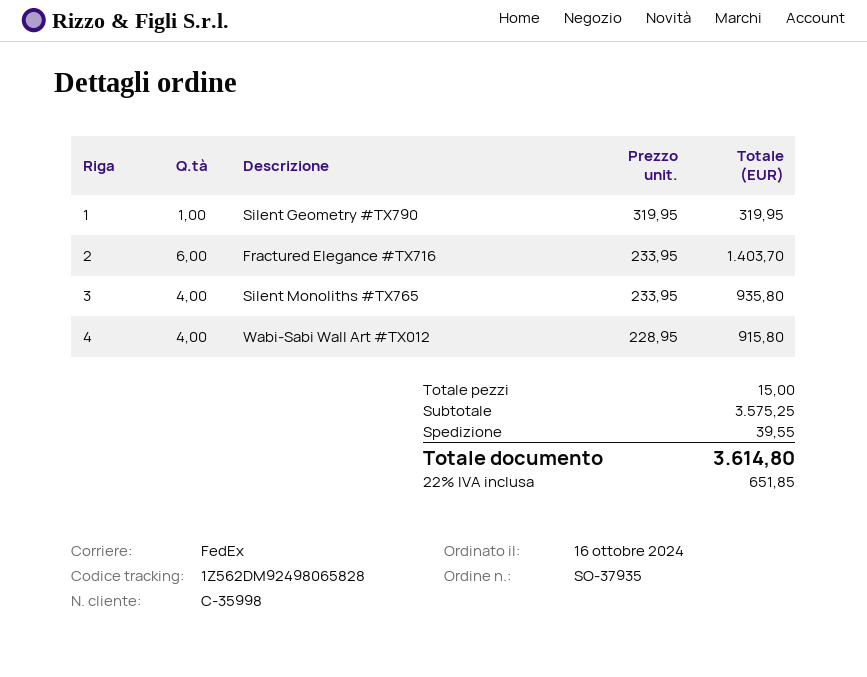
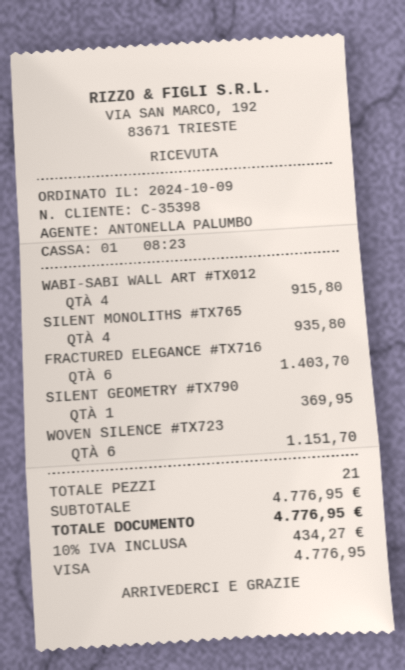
order date: 2024-10-16 -> 2024-10-09
customer number: C-35998 -> C-35398
Silent Geometry #TX790: 1 for 319.95 -> 1 for 369.95
WOVEN SILENCE #TX723: none -> 6 for 1151.70
total quantity: 15 -> 21
subtotal: 3575.25 -> 4776.95
shipping: 39.55 -> none
tax: 22% = 651.85 -> 10% = 434.27
total: 3614.80 -> 4776.95

